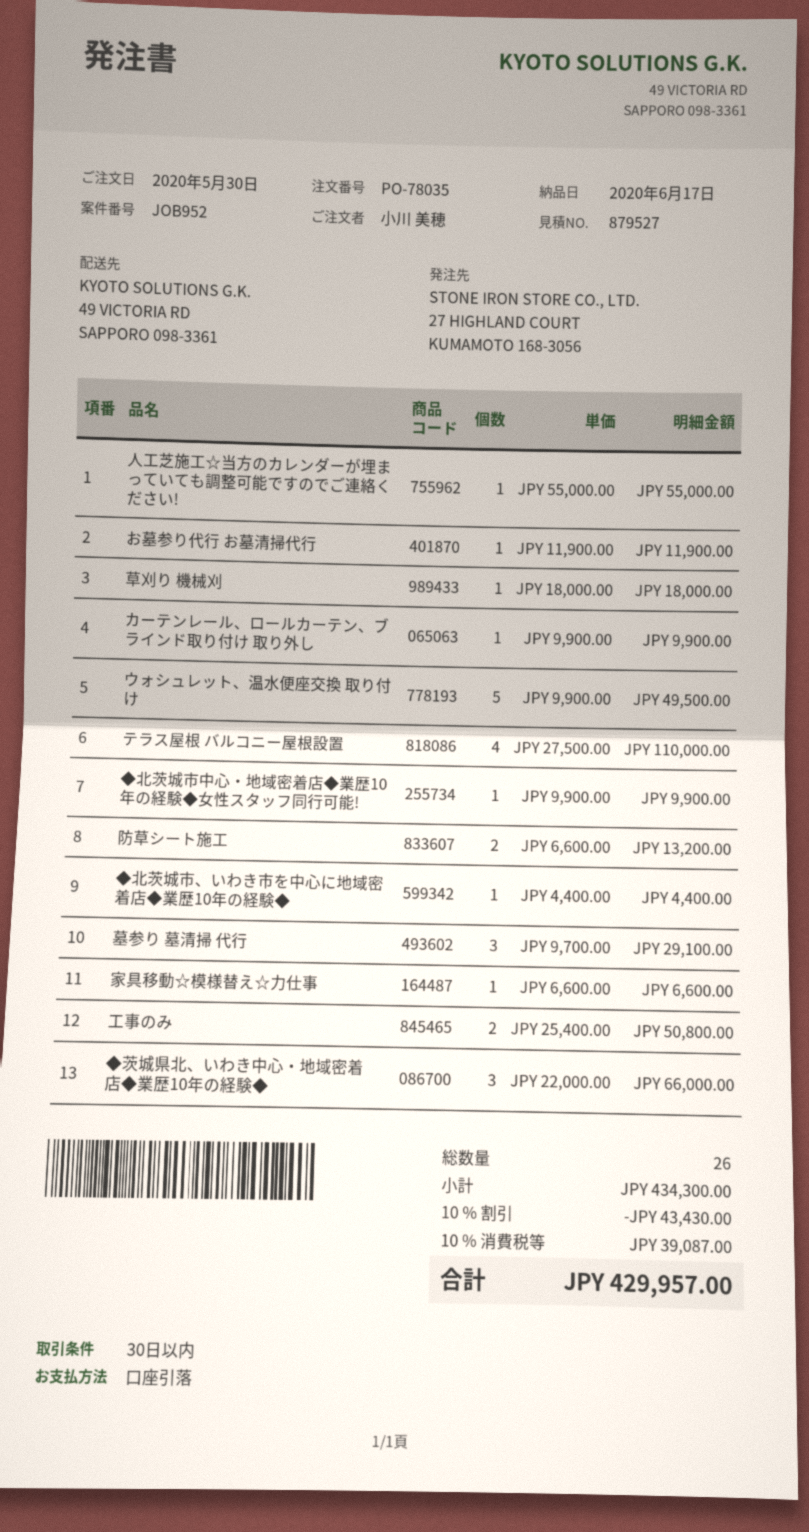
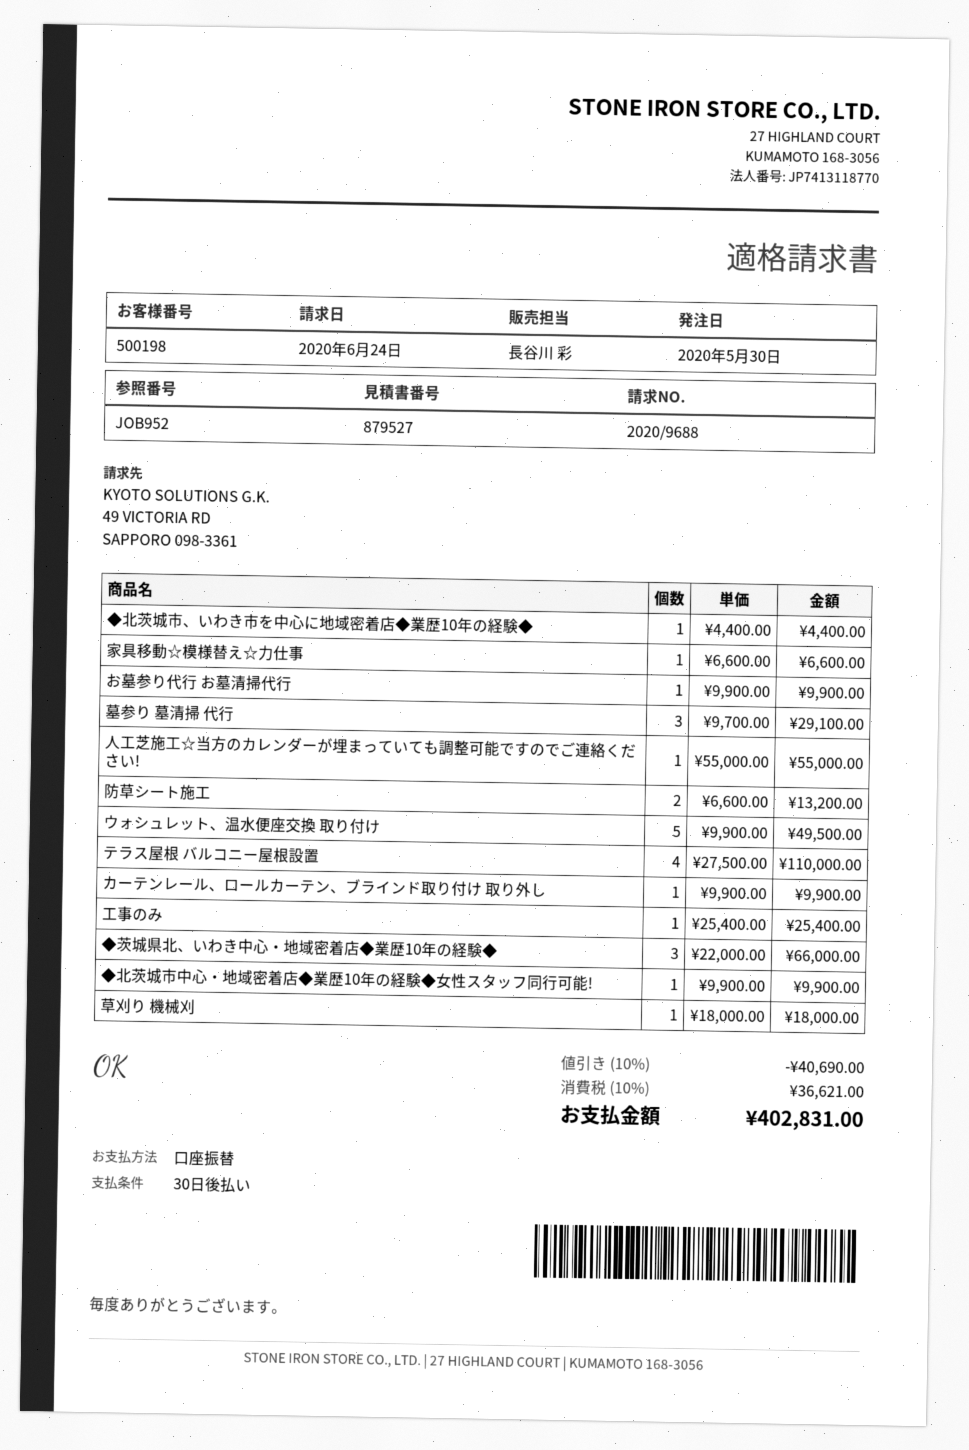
お墓参り代行 お墓清掃代行: 1 x 11900.00 = 11900.00 -> 1 x 9900.00 = 9900.00
工事のみ: 2 x 25400.00 = 50800.00 -> 1 x 25400.00 = 25400.00
discount: 10% = 43430.00 -> 10% = 40690.00
tax: 10% = 39087.00 -> 10% = 36621.00
total: 429957.00 -> 402831.00

